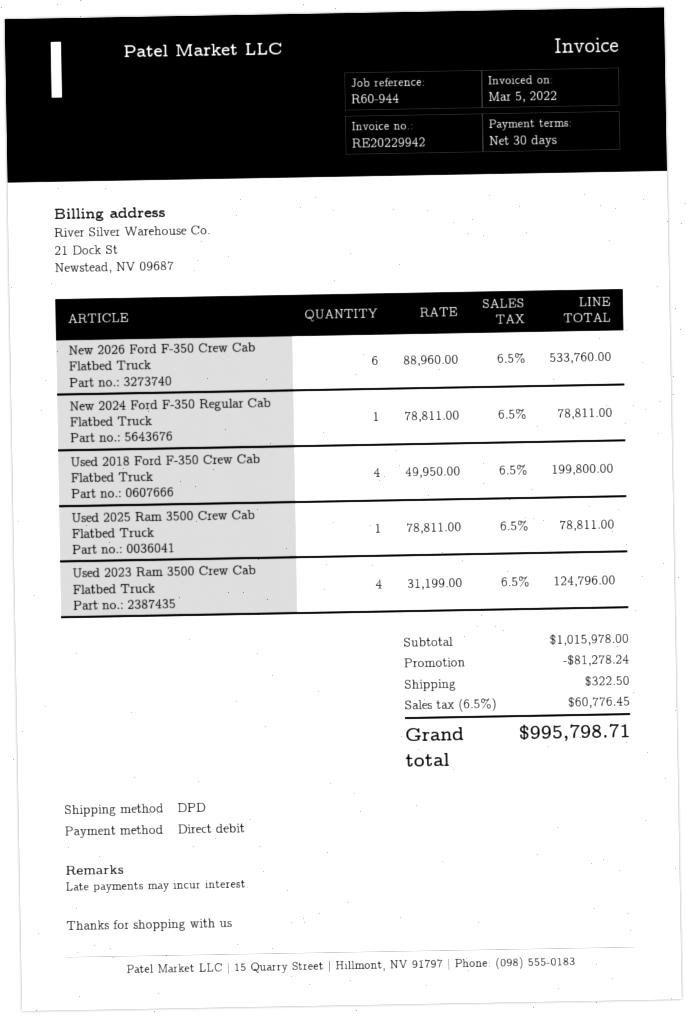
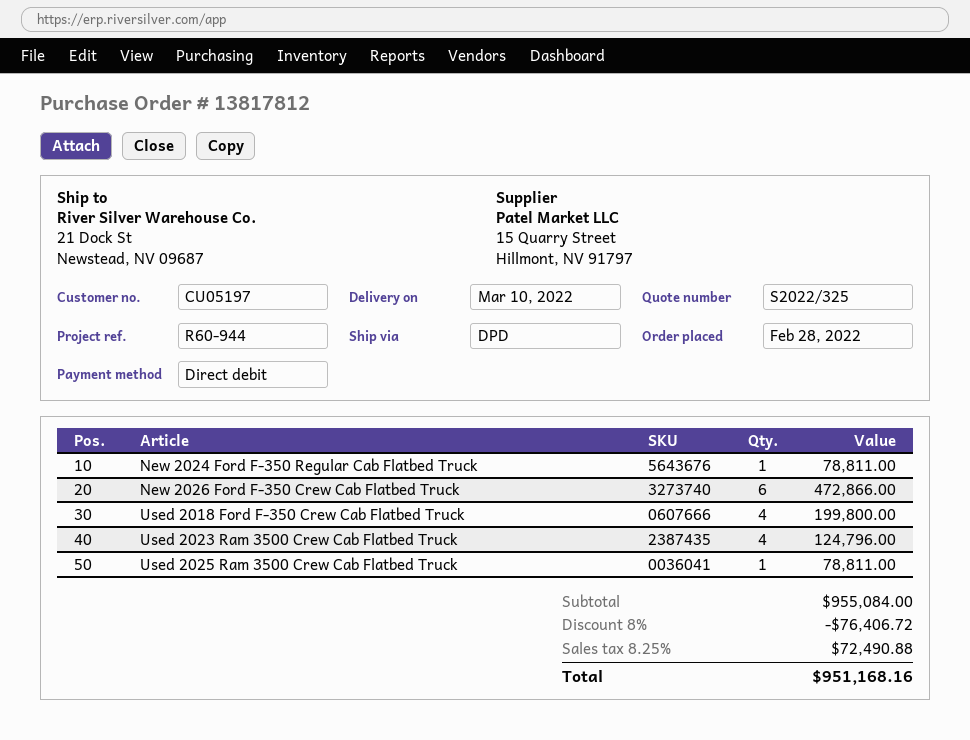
New 2026 Ford F-350 Crew Cab Flatbed Truck: 6 for 533760.00 -> 6 for 472866.00
subtotal: 1015978.00 -> 955084.00
discount: 81278.24 -> 76406.72
shipping: 322.50 -> none
tax: 6.5% = 60776.45 -> 8.25% = 72490.88
total: 995798.71 -> 951168.16

